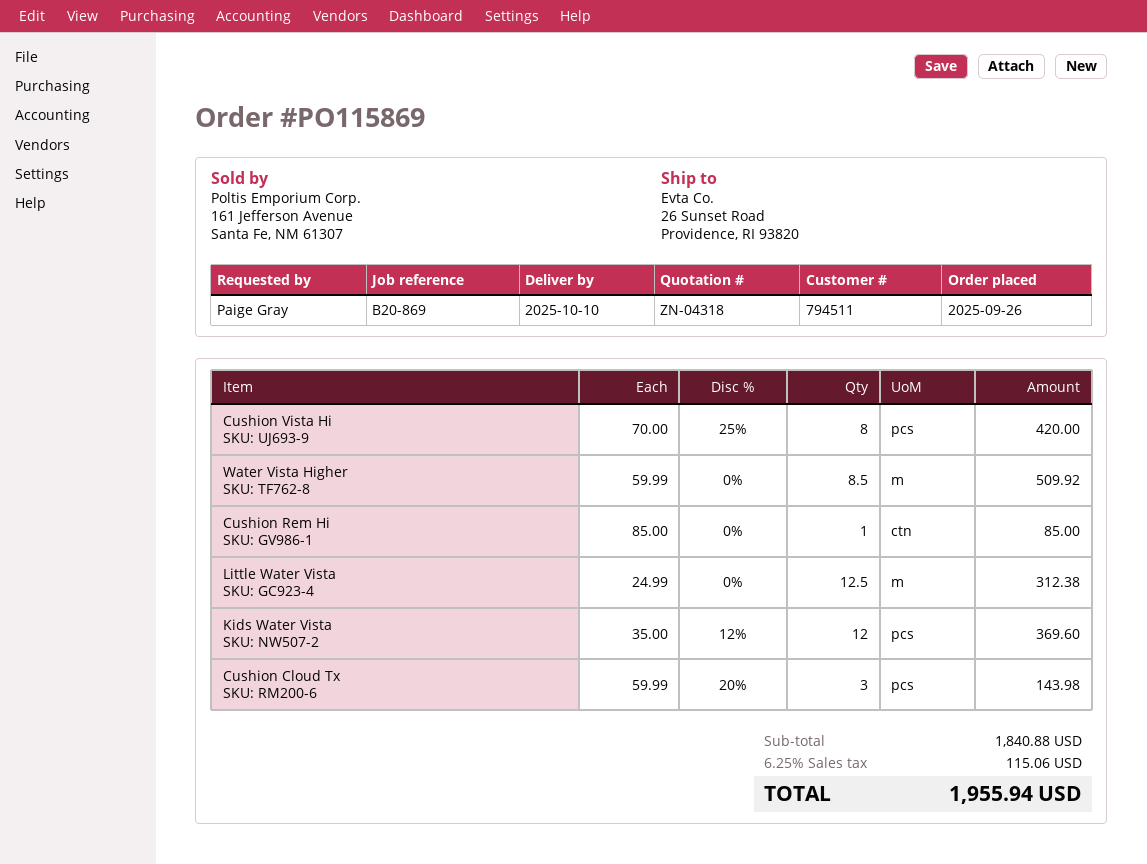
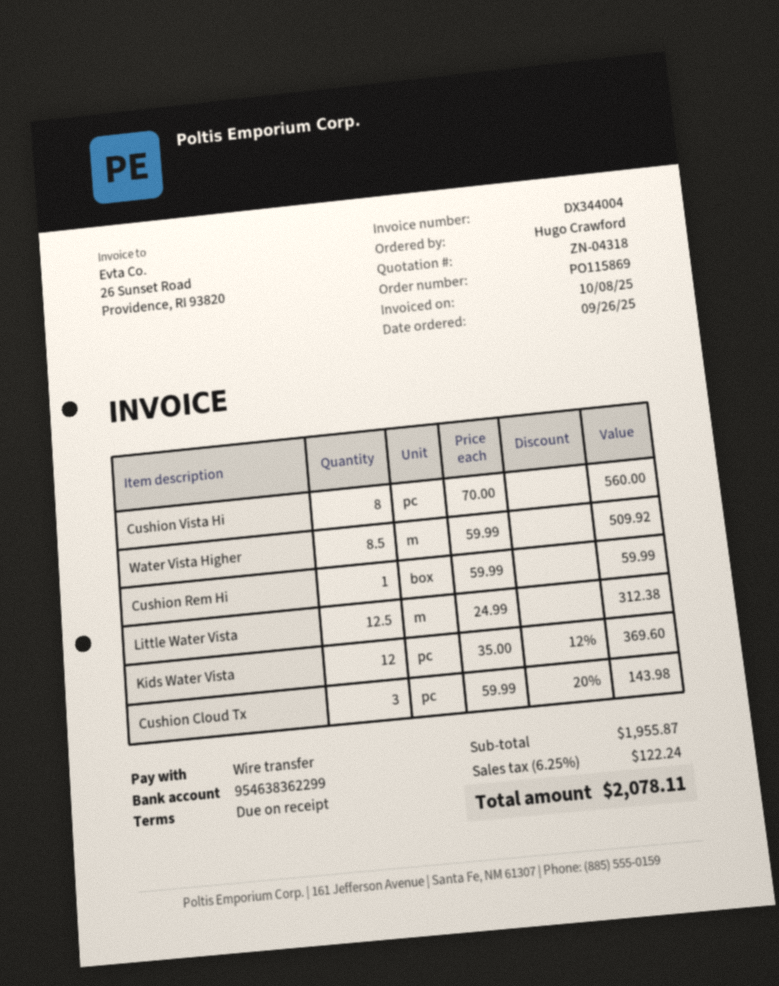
ordered by: Paige Gray -> Hugo Crawford
Cushion Vista Hi: 8 x 70.00 - 25% = 420.00 -> 8 x 70.00 = 560.00
Cushion Rem Hi: 1 x 85.00 = 85.00 -> 1 x 59.99 = 59.99
subtotal: 1840.88 -> 1955.87
tax: 6.25% = 115.06 -> 6.25% = 122.24
total: 1955.94 -> 2078.11

